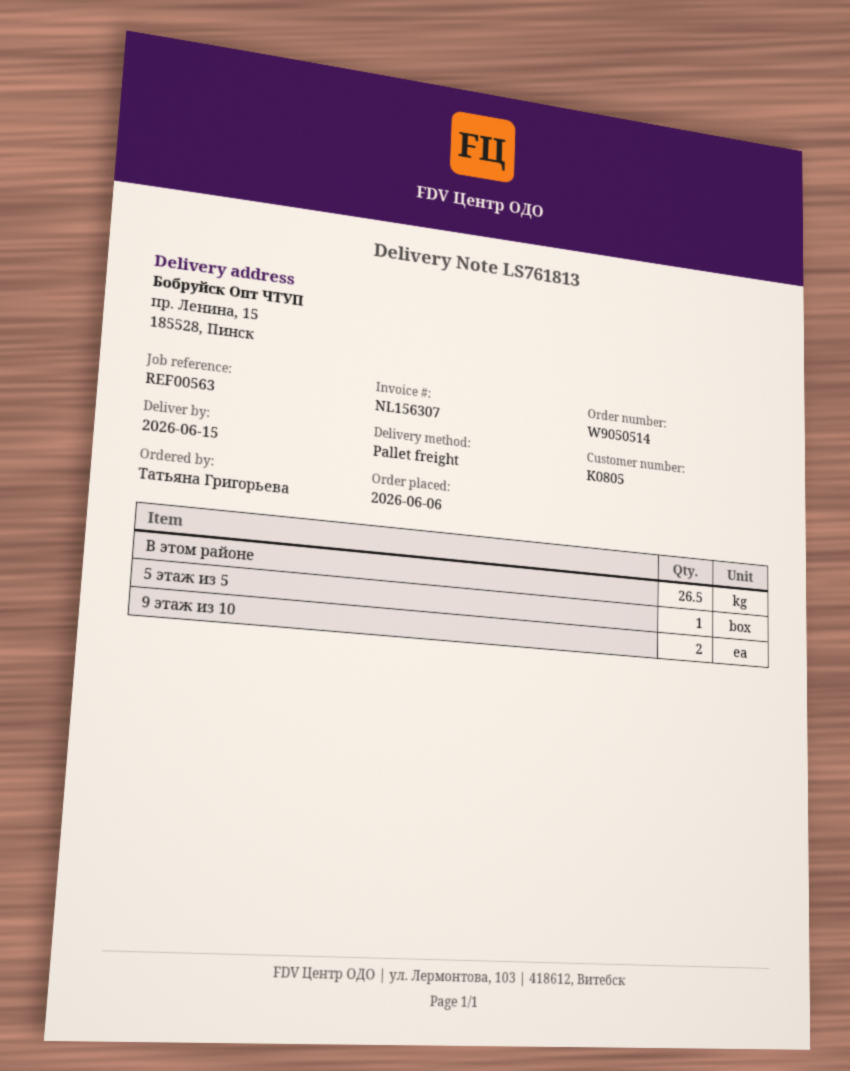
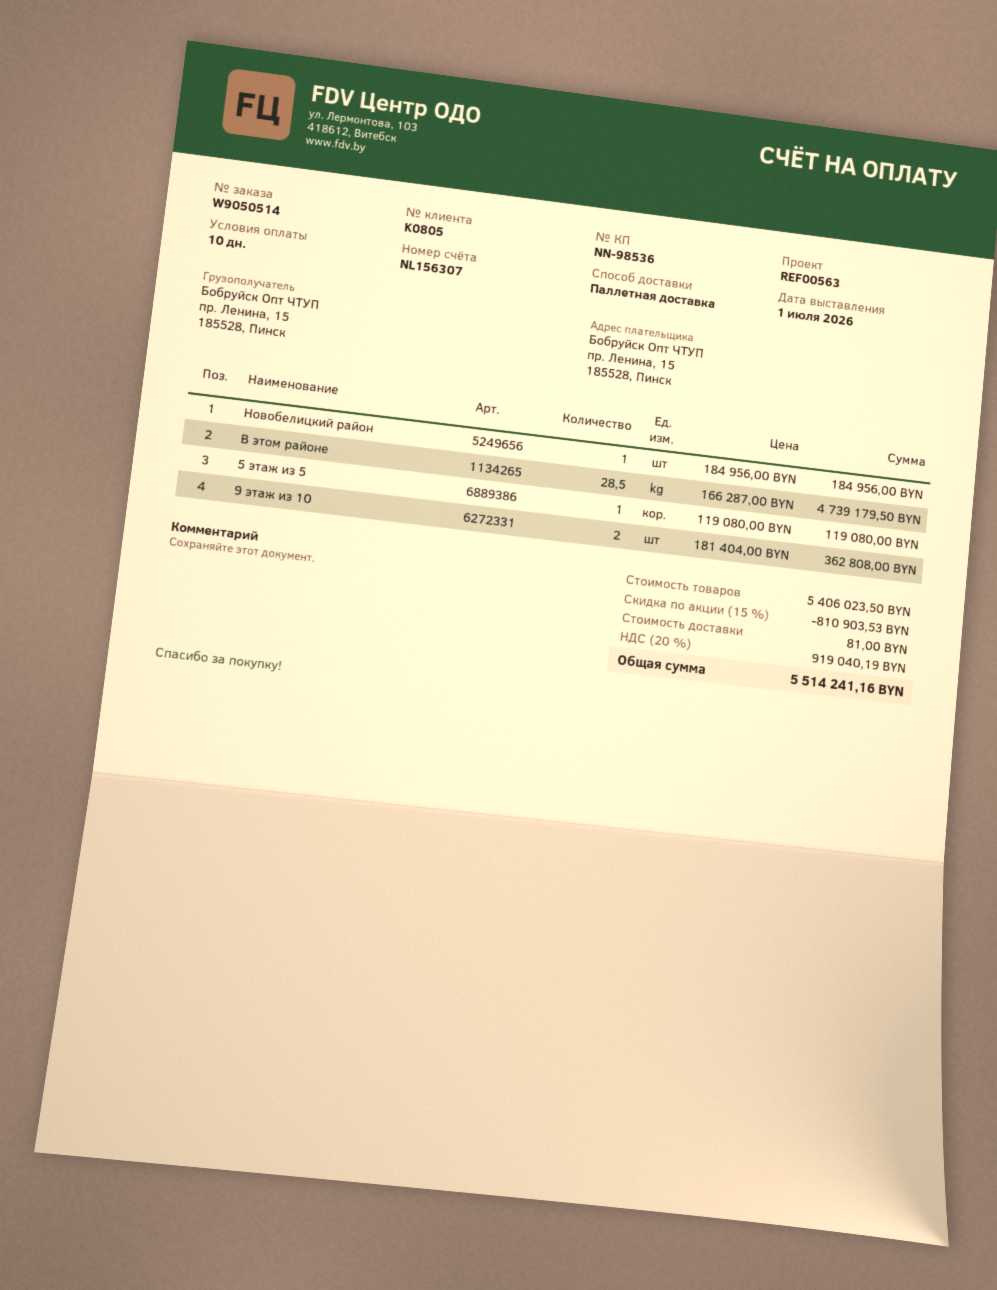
В этом районе: 26.5 -> 28.5
Новобелицкий район: none -> 1

